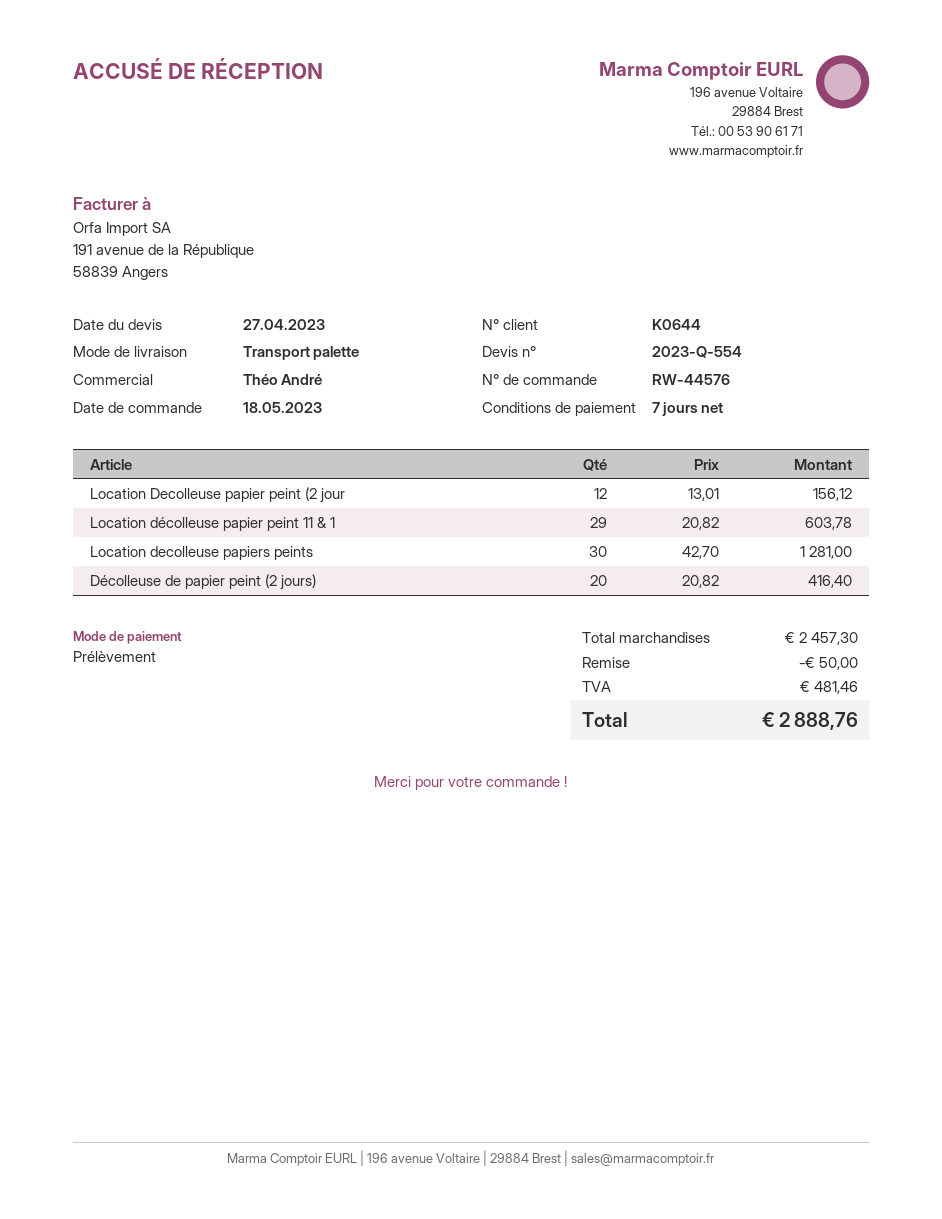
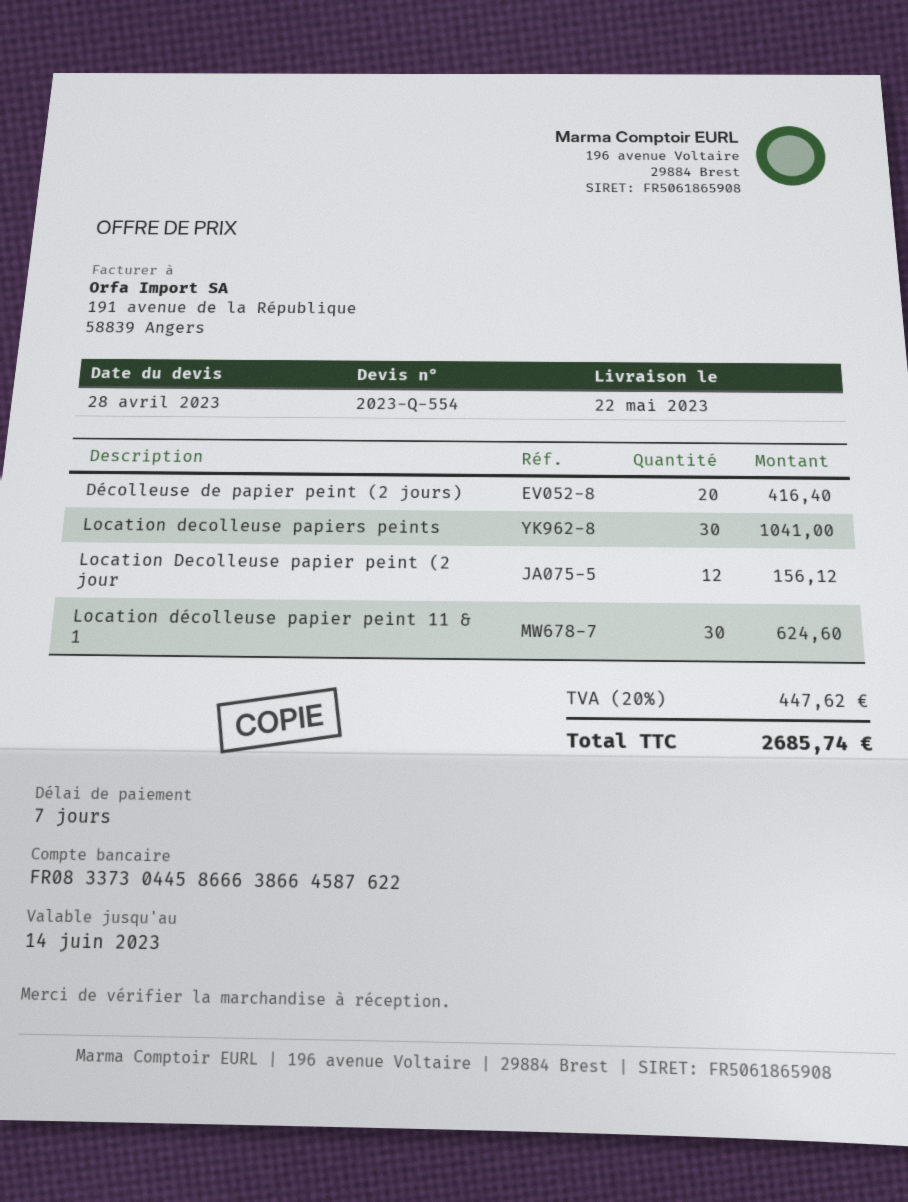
quote date: 2023-04-27 -> 2023-04-28
Location décolleuse papier peint 11 & 1: 29 for 603.78 -> 30 for 624.60
Location decolleuse papiers peints: 30 for 1281.00 -> 30 for 1041.00
discount: 50.00 -> none
tax: 481.46 -> 447.62
total: 2888.76 -> 2685.74

